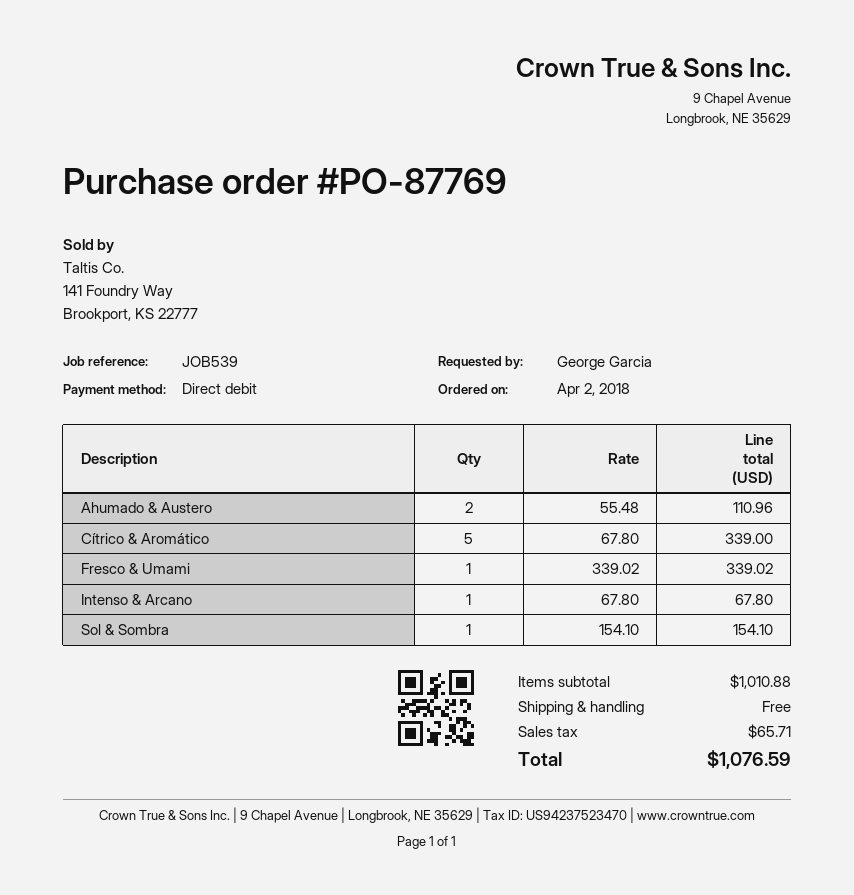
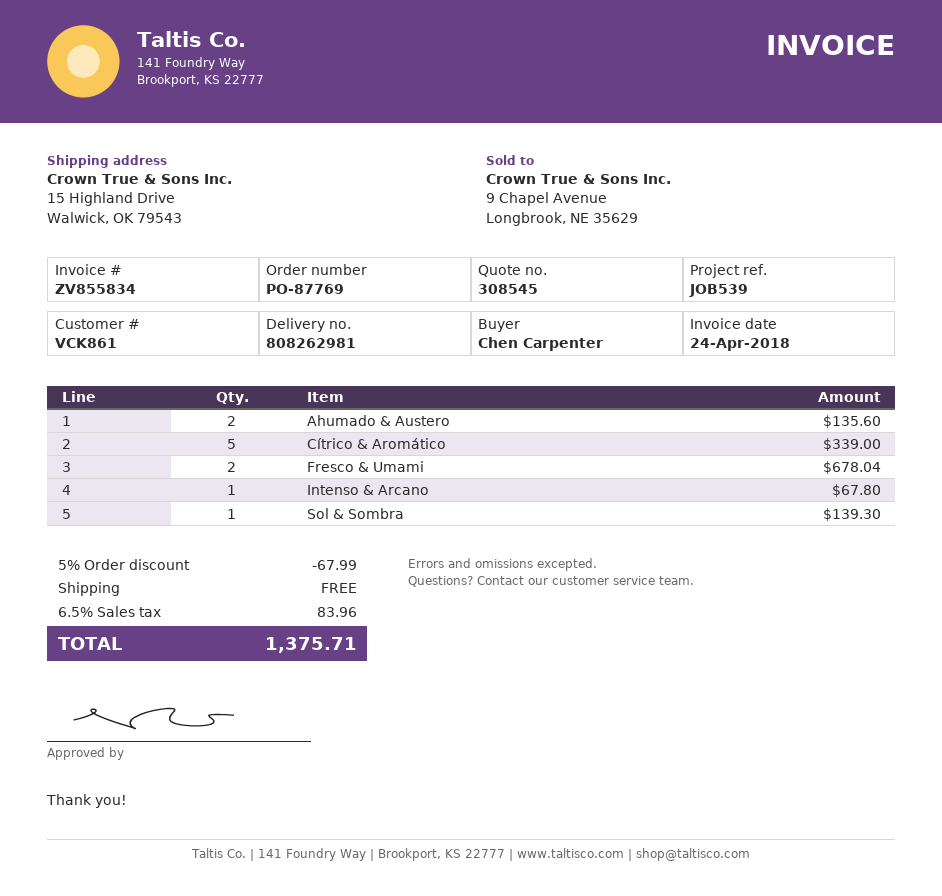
ordered by: George Garcia -> Chen Carpenter
Ahumado & Austero: 2 for 110.96 -> 2 for 135.60
Fresco & Umami: 1 for 339.02 -> 2 for 678.04
Sol & Sombra: 1 for 154.10 -> 1 for 139.30
discount: none -> 5% = 67.99
tax: 65.71 -> 83.96
total: 1076.59 -> 1375.71

